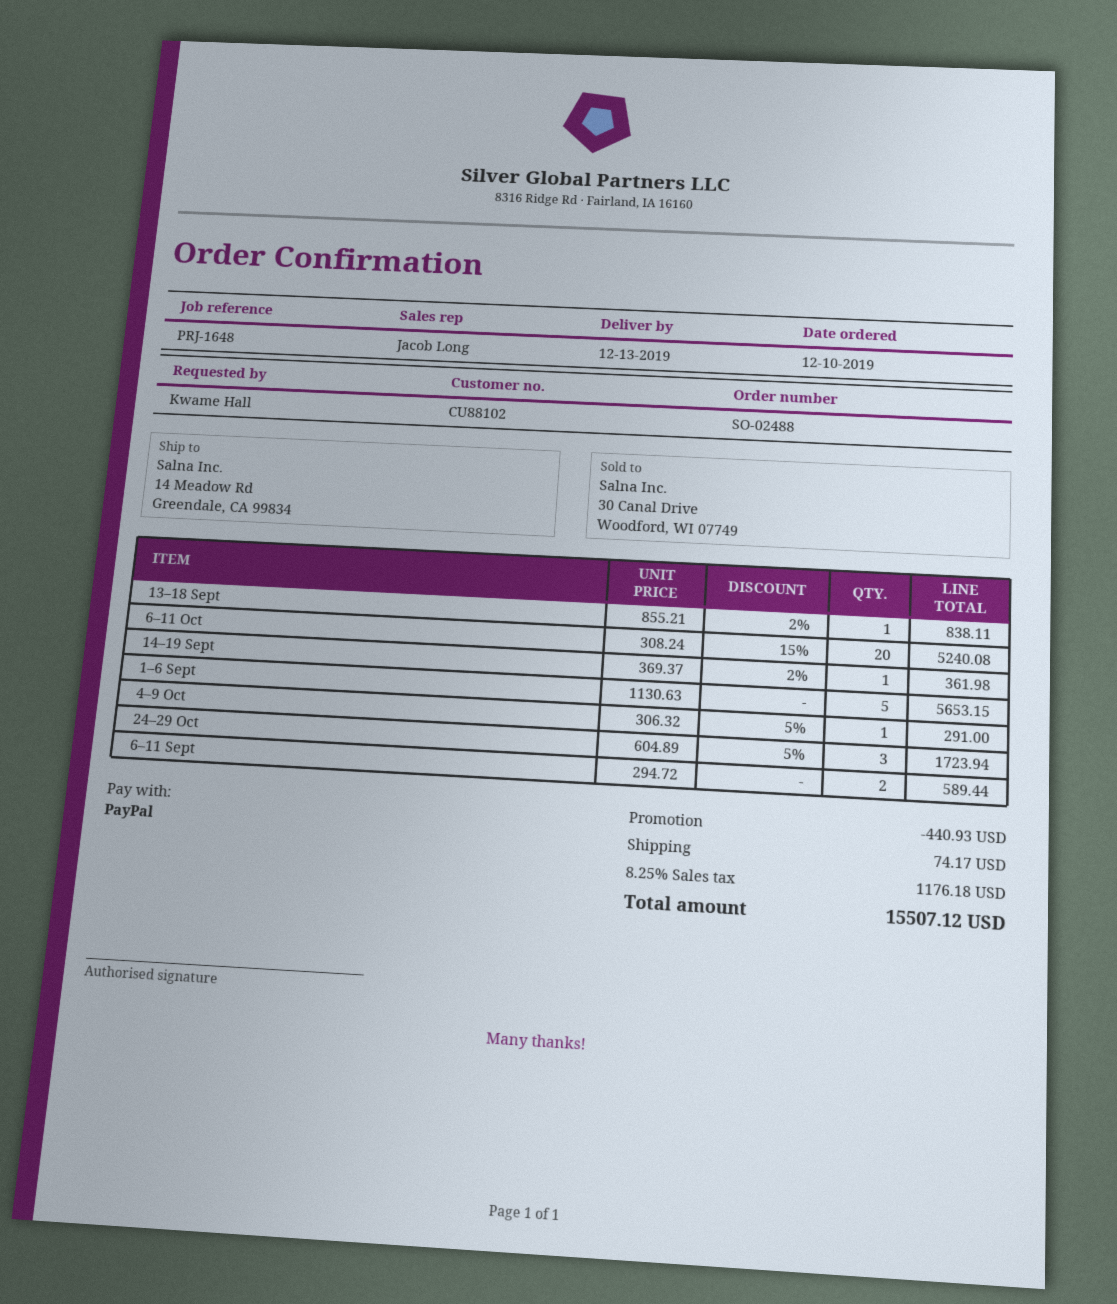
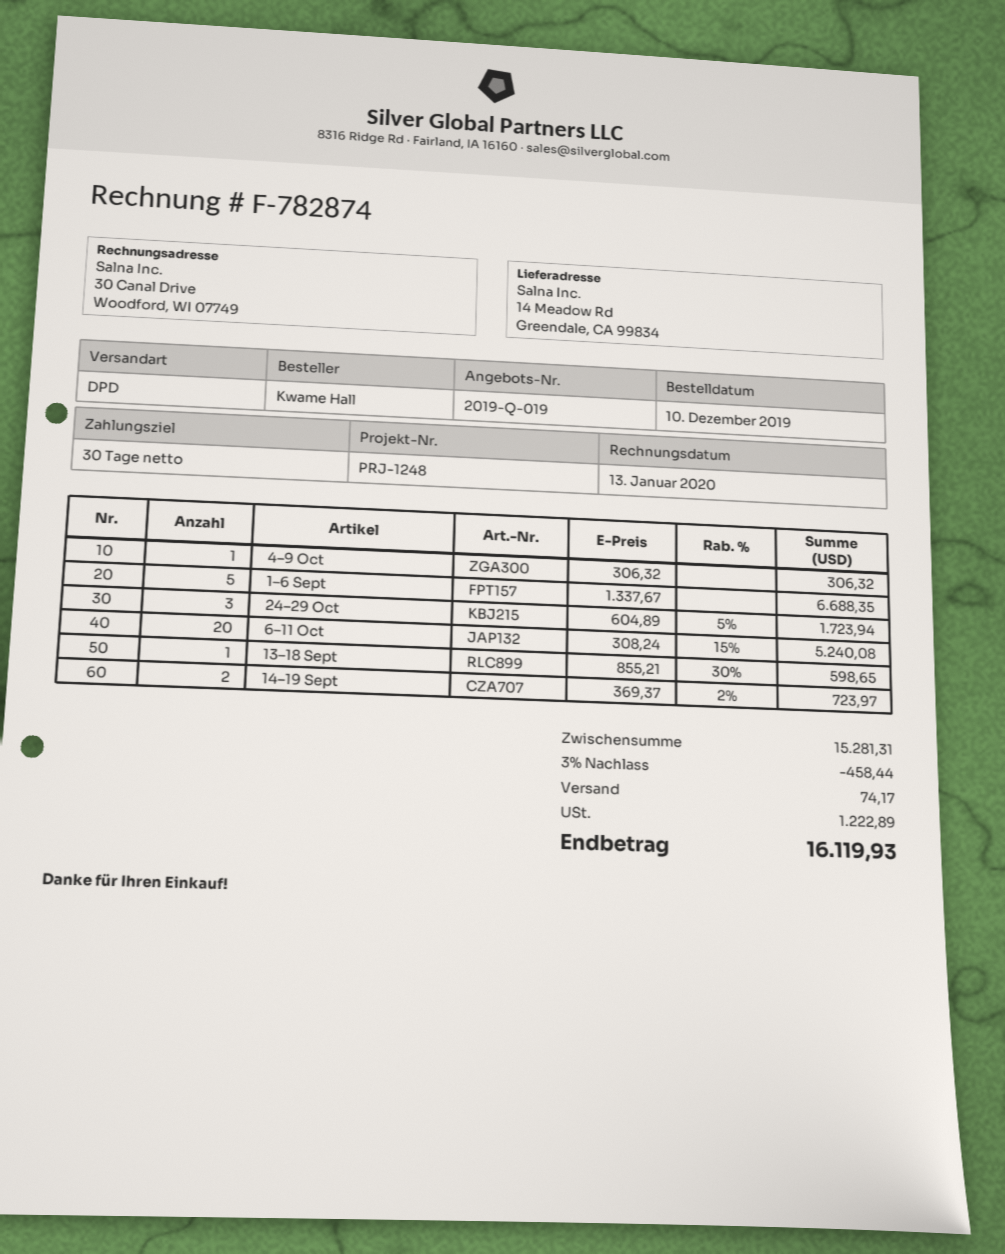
reference: PRJ-1648 -> PRJ-1248
13–18 Sept: 1 x 855.21 - 2% = 838.11 -> 1 x 855.21 - 30% = 598.65
14–19 Sept: 1 x 369.37 - 2% = 361.98 -> 2 x 369.37 - 2% = 723.97
1–6 Sept: 5 x 1130.63 = 5653.15 -> 5 x 1337.67 = 6688.35
4–9 Oct: 1 x 306.32 - 5% = 291.00 -> 1 x 306.32 = 306.32
6–11 Sept: 2 x 294.72 = 589.44 -> none
discount: 440.93 -> 458.44
tax: 1176.18 -> 1222.89
total: 15507.12 -> 16119.93

